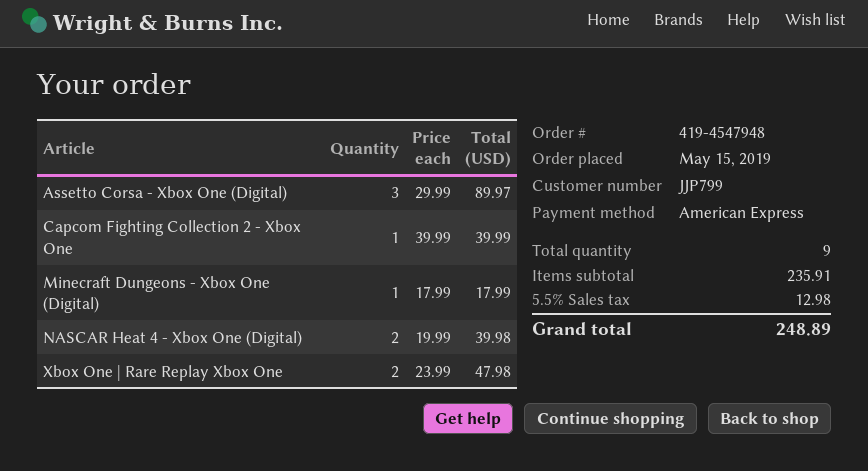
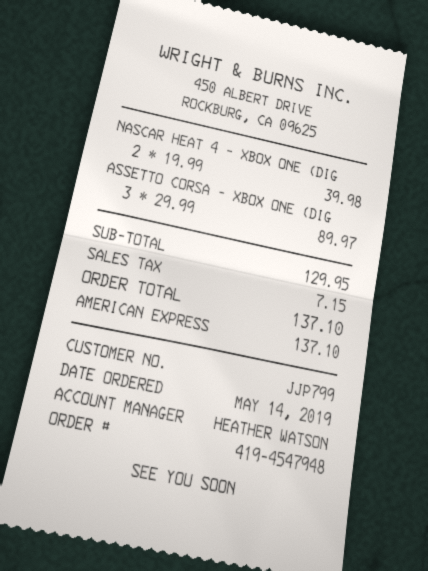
order date: 2019-05-15 -> 2019-05-14
Capcom Fighting Collection 2 - Xbox One: 1 x 39.99 = 39.99 -> none
Minecraft Dungeons - Xbox One (Digital): 1 x 17.99 = 17.99 -> none
Xbox One | Rare Replay Xbox One: 2 x 23.99 = 47.98 -> none
subtotal: 235.91 -> 129.95
tax: 12.98 -> 7.15
total: 248.89 -> 137.10

